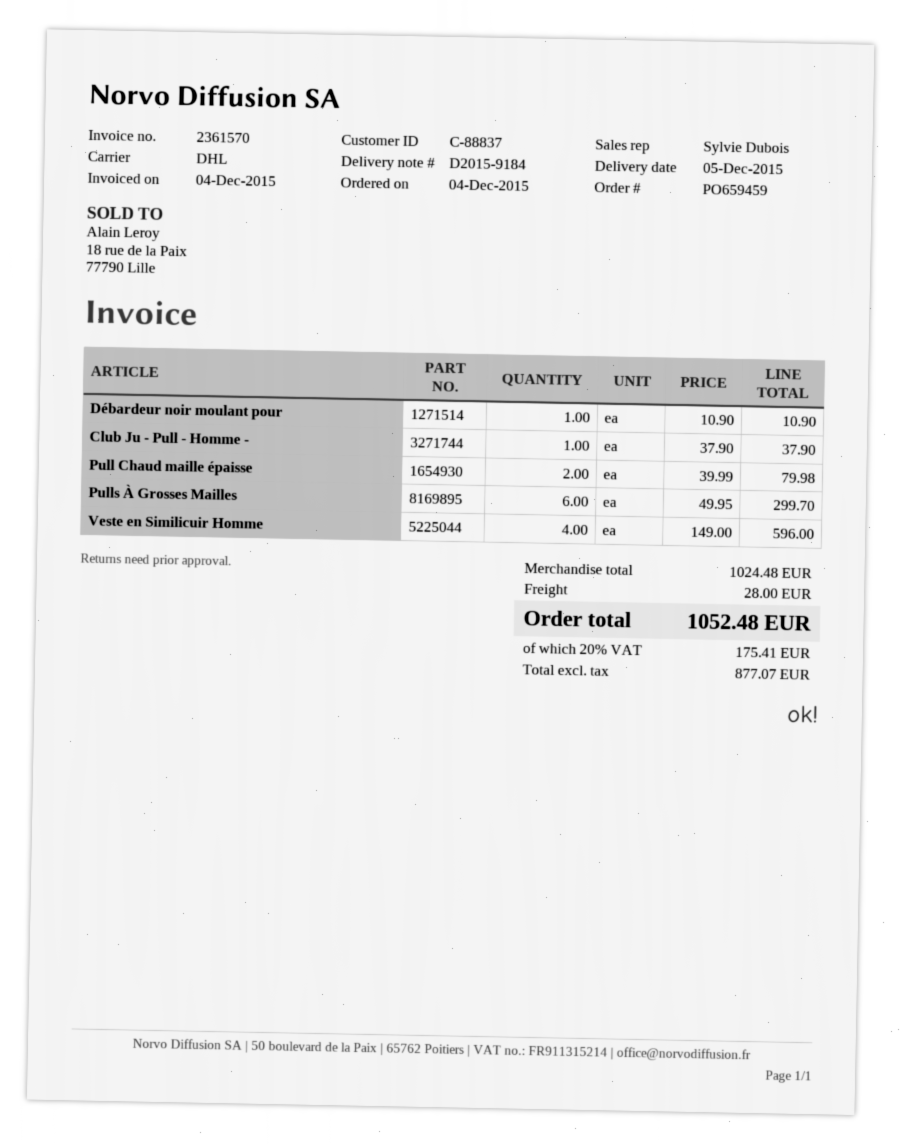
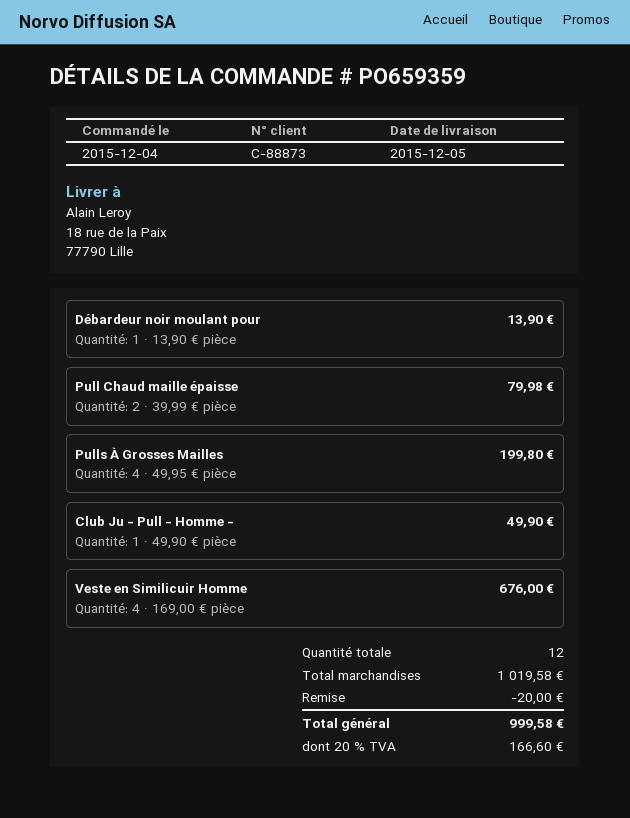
order number: PO659459 -> PO659359
customer number: C-88837 -> C-88873
Débardeur noir moulant pour: 1 x 10.90 = 10.90 -> 1 x 13.90 = 13.90
Club Ju - Pull - Homme -: 1 x 37.90 = 37.90 -> 1 x 49.90 = 49.90
Pulls À Grosses Mailles: 6 x 49.95 = 299.70 -> 4 x 49.95 = 199.80
Veste en Similicuir Homme: 4 x 149.00 = 596.00 -> 4 x 169.00 = 676.00
subtotal: 1024.48 -> 1019.58
discount: none -> 20.00
shipping: 28.00 -> none
tax: 20% = 175.41 -> 20% = 166.60
total: 1052.48 -> 999.58

